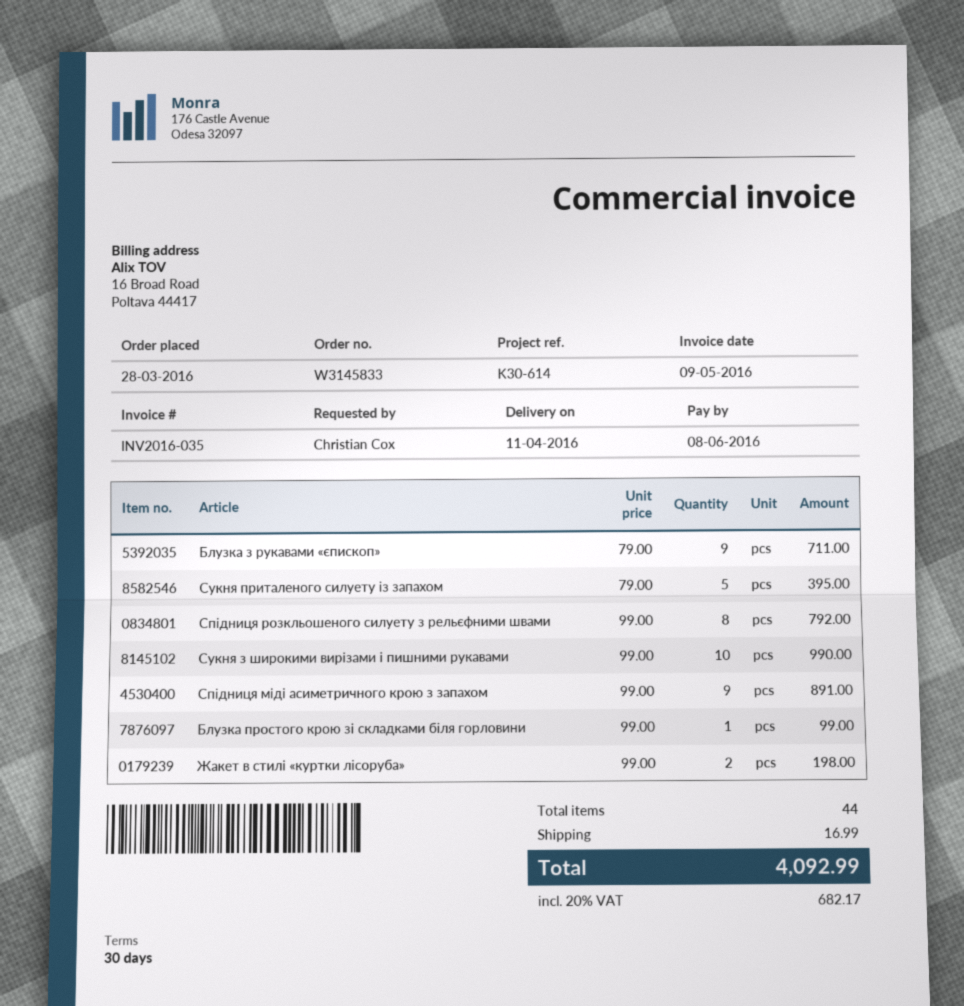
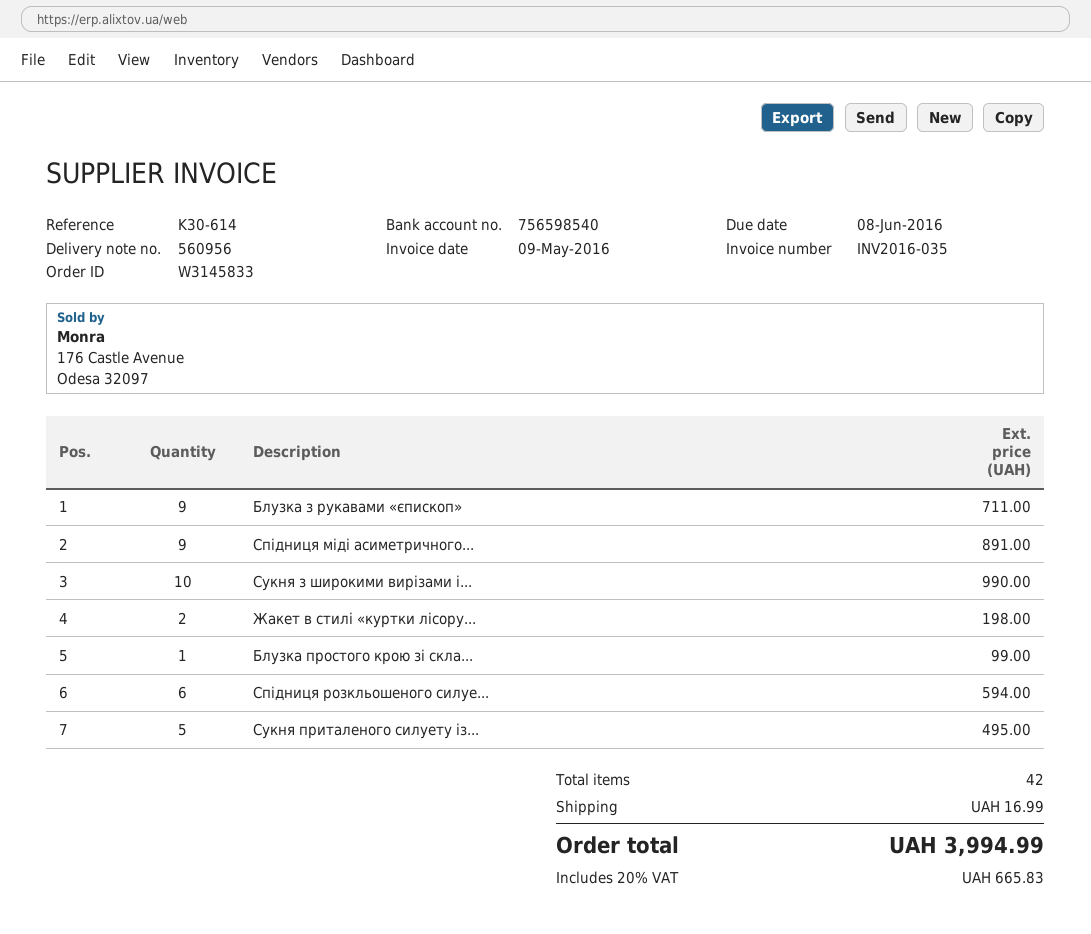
Сукня приталеного силуету із запахом: 5 for 395.00 -> 5 for 495.00
Спідниця розкльошеного силуету з рельєфними швами: 8 for 792.00 -> 6 for 594.00
total quantity: 44 -> 42
tax: 20% = 682.17 -> 20% = 665.83
total: 4092.99 -> 3994.99

